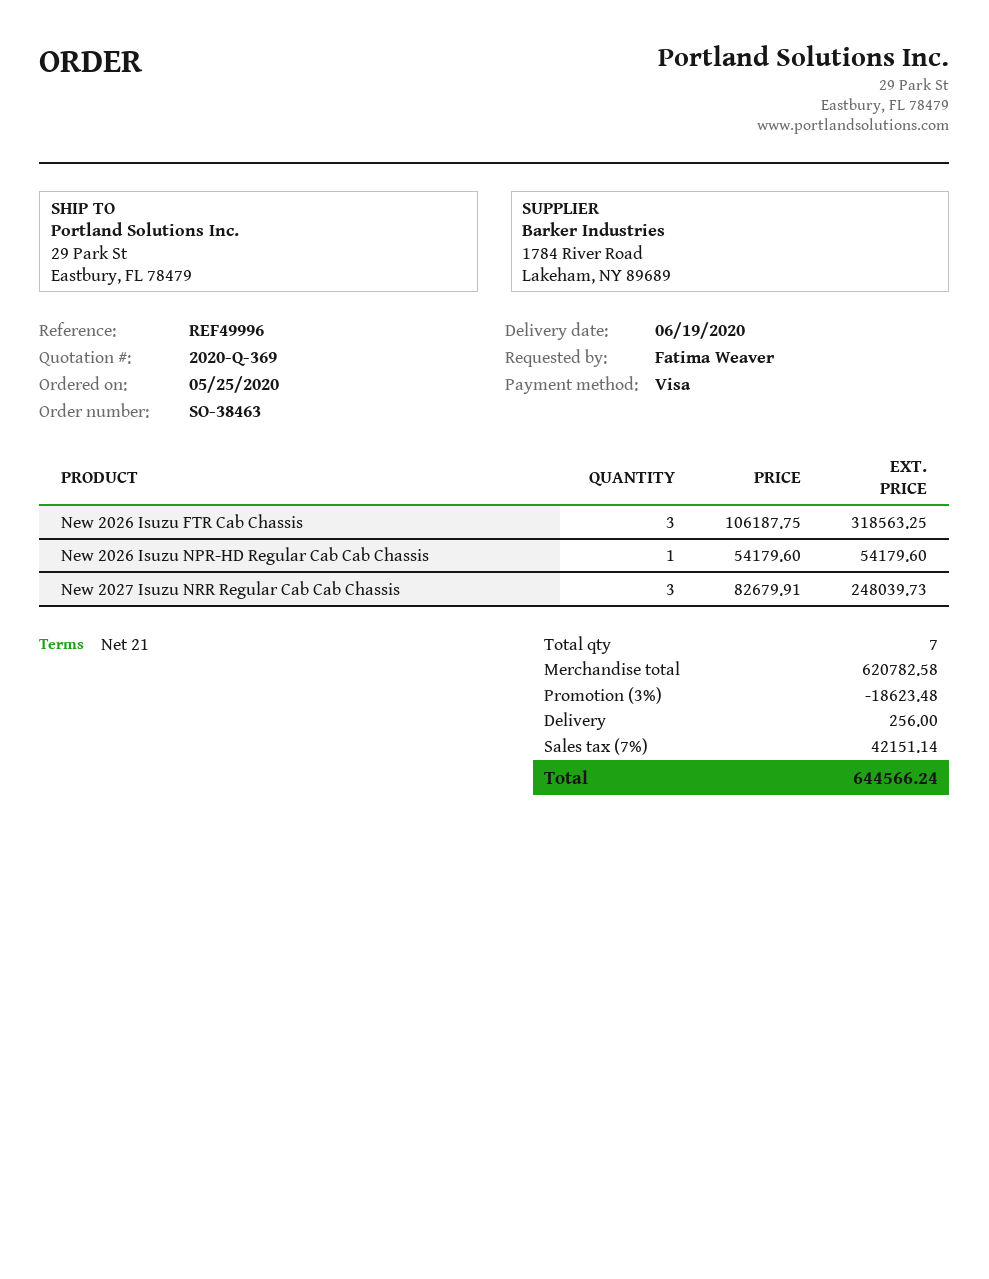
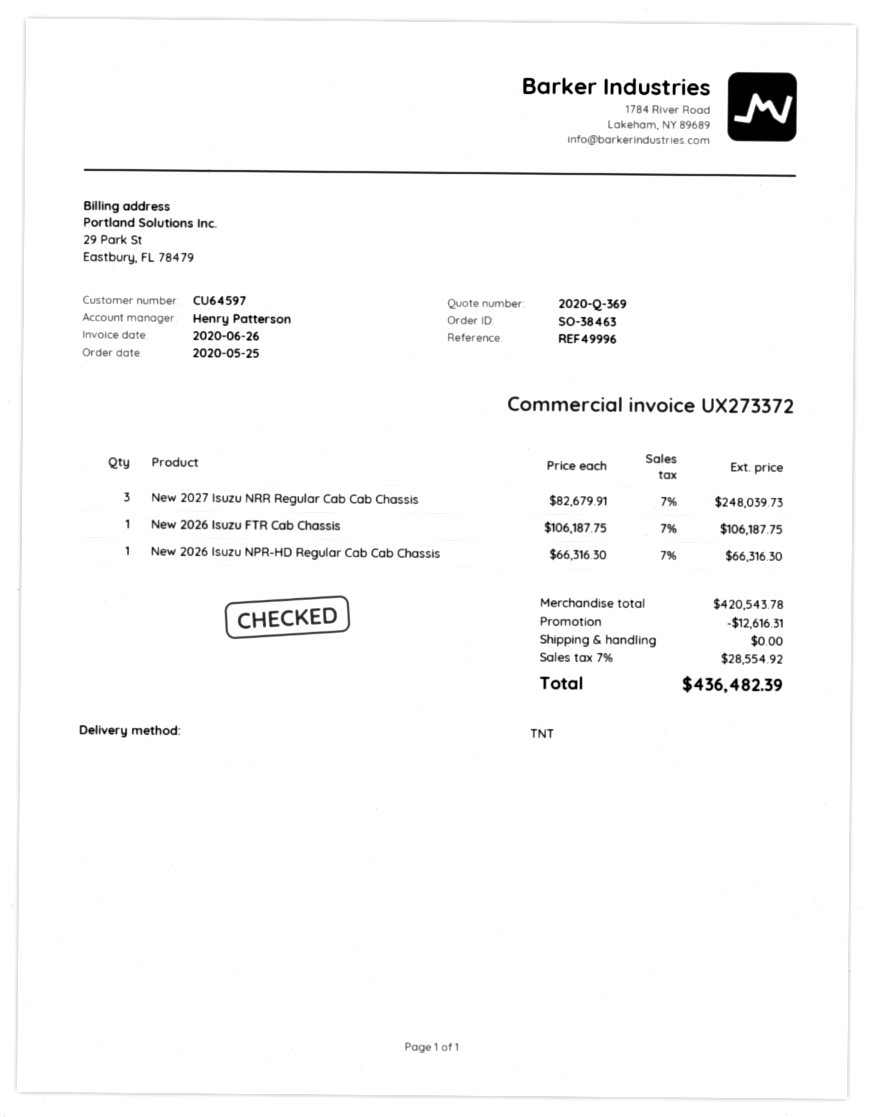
New 2026 Isuzu FTR Cab Chassis: 3 x 106187.75 = 318563.25 -> 1 x 106187.75 = 106187.75
New 2026 Isuzu NPR-HD Regular Cab Cab Chassis: 1 x 54179.60 = 54179.60 -> 1 x 66316.30 = 66316.30
subtotal: 620782.58 -> 420543.78
discount: 18623.48 -> 12616.31
shipping: 256.00 -> 0.00
tax: 7% = 42151.14 -> 7% = 28554.92
total: 644566.24 -> 436482.39

